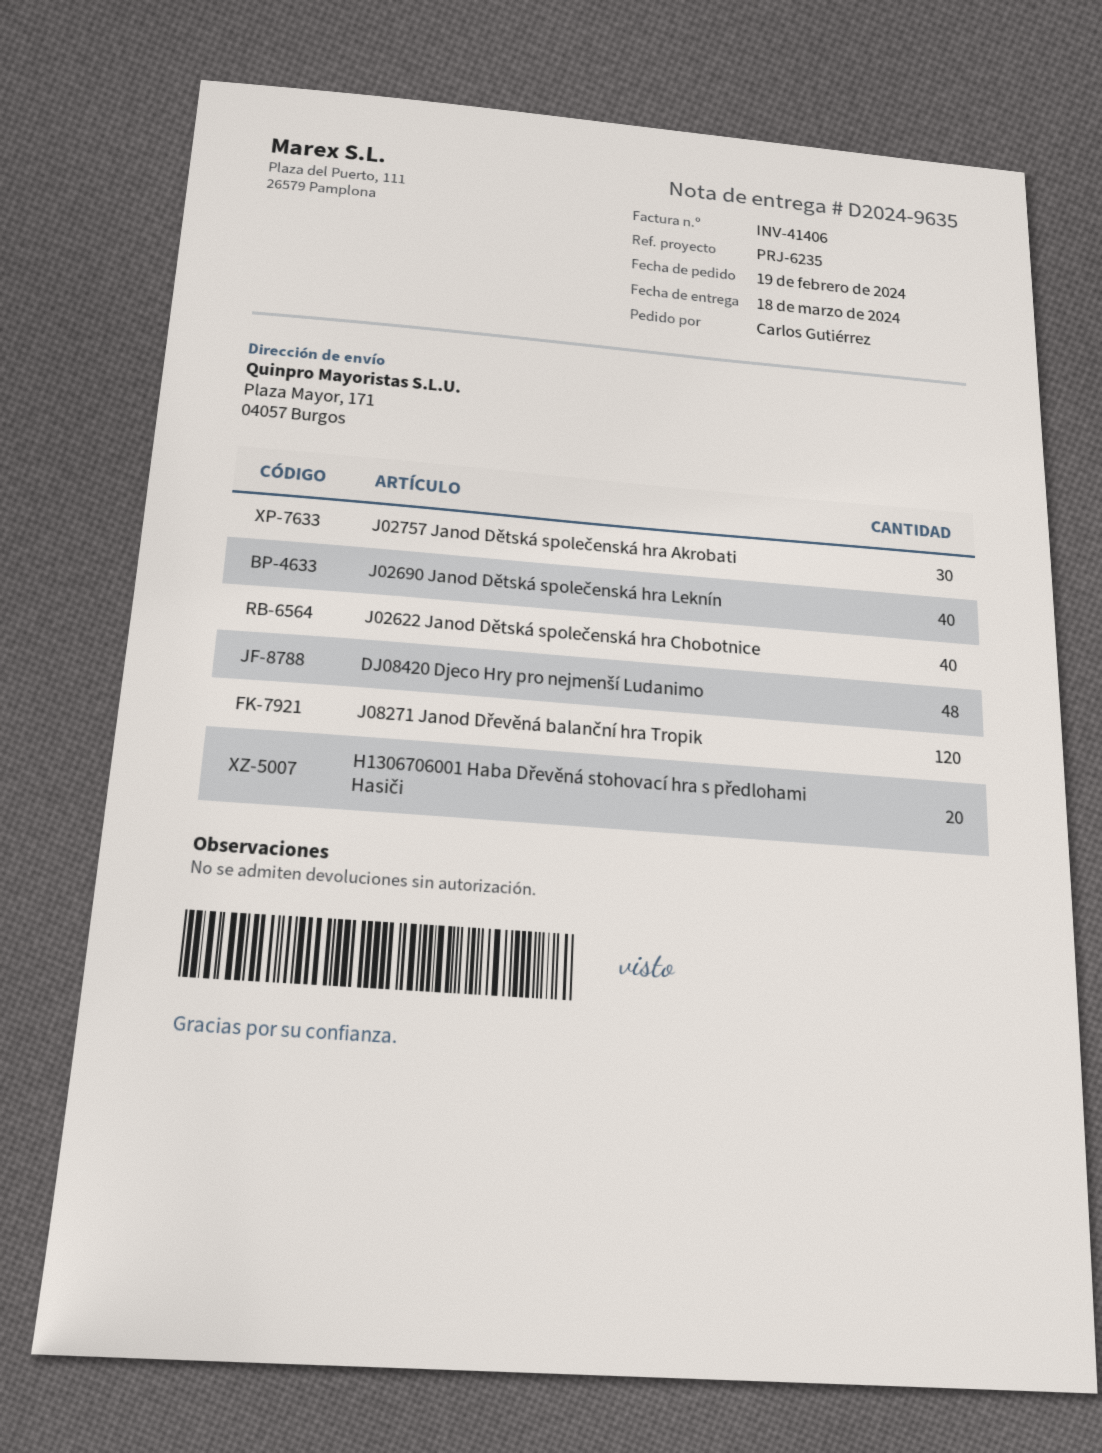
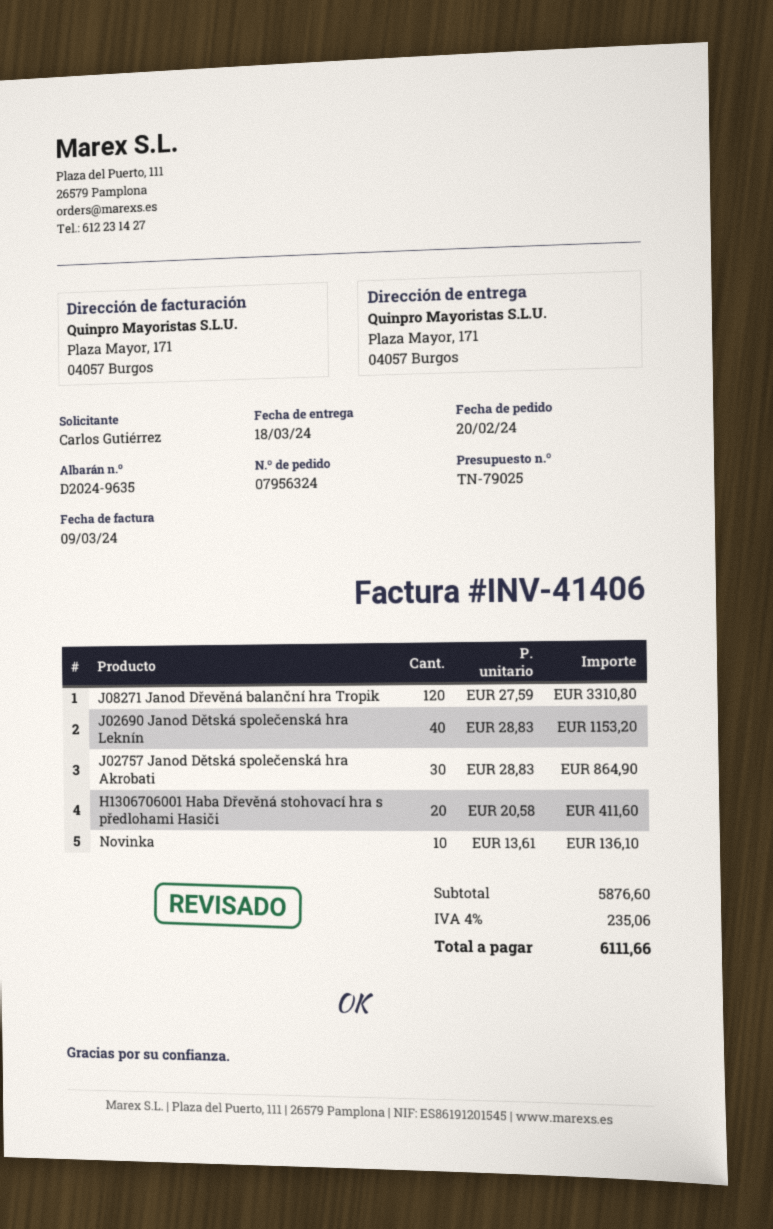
order date: 2024-02-19 -> 2024-02-20
J02622 Janod Dětská společenská hra Chobotnice: 40 -> none
DJ08420 Djeco Hry pro nejmenší Ludanimo: 48 -> none
Novinka: none -> 10

